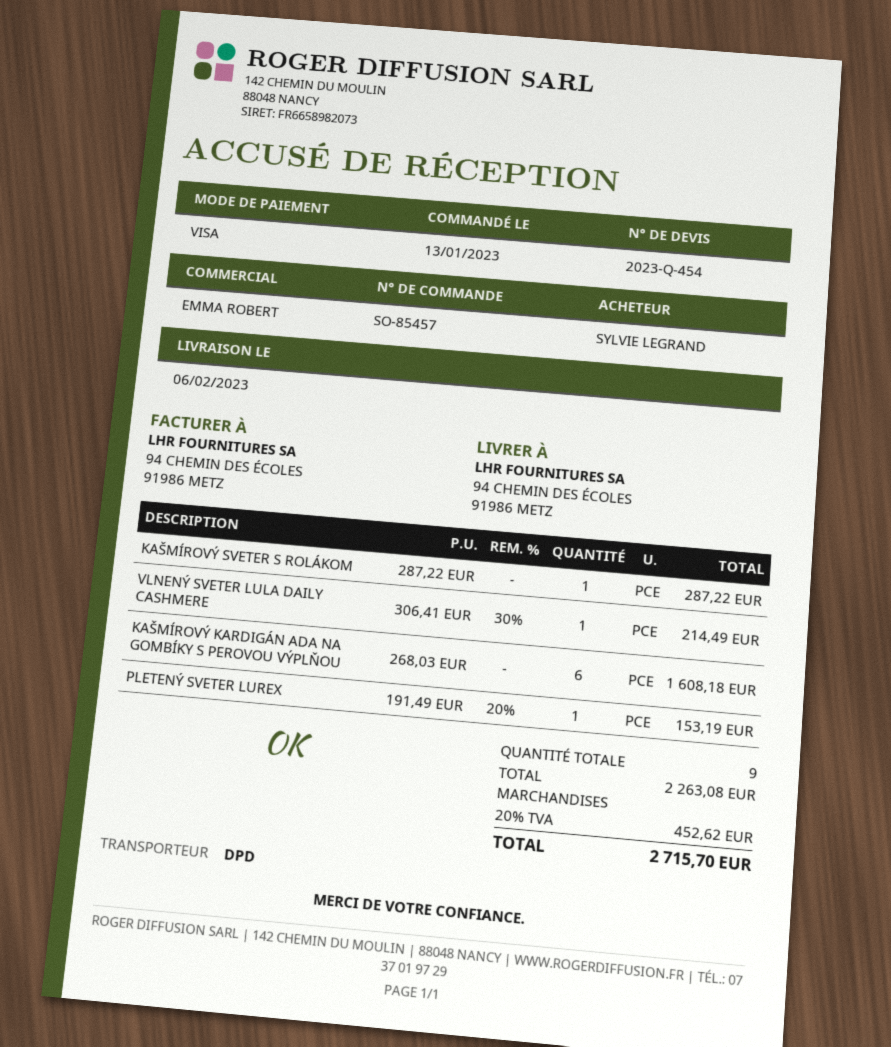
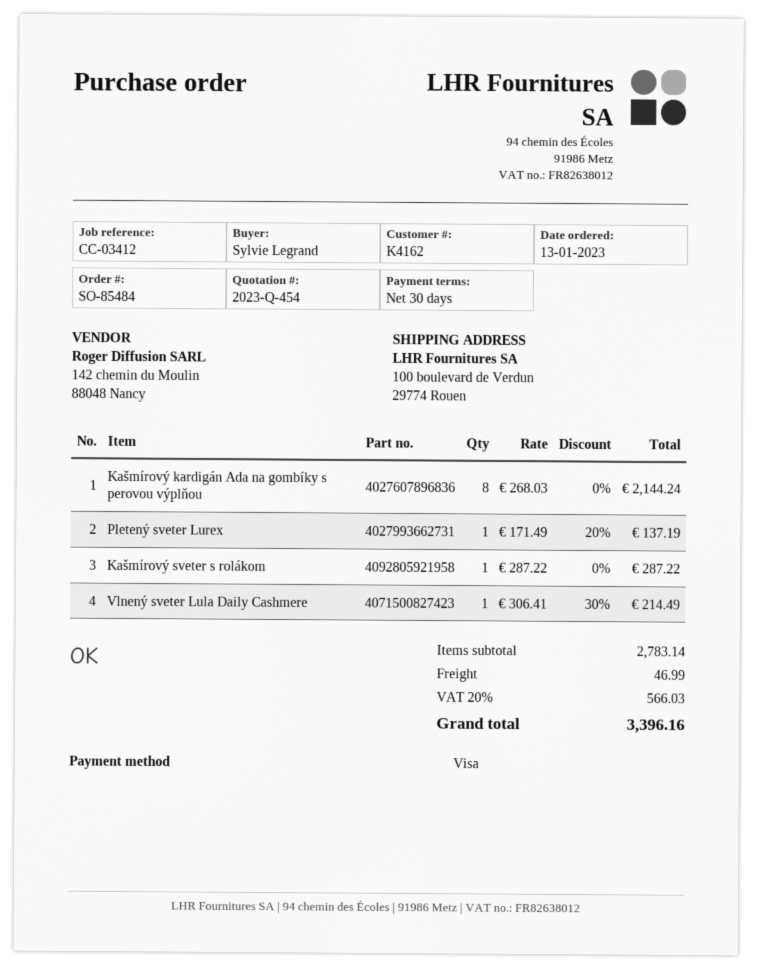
order number: SO-85457 -> SO-85484
ship to: 94 CHEMIN DES ÉCOLES, 91986 METZ -> 100 boulevard de Verdun, 29774 Rouen
KAŠMÍROVÝ KARDIGÁN ADA NA GOMBÍKY S PEROVOU VÝPLŇOU: 6 x 268.03 = 1608.18 -> 8 x 268.03 = 2144.24
PLETENÝ SVETER LUREX: 1 x 191.49 - 20% = 153.19 -> 1 x 171.49 - 20% = 137.19
subtotal: 2263.08 -> 2783.14
shipping: none -> 46.99
tax: 20% = 452.62 -> 20% = 566.03
total: 2715.70 -> 3396.16

